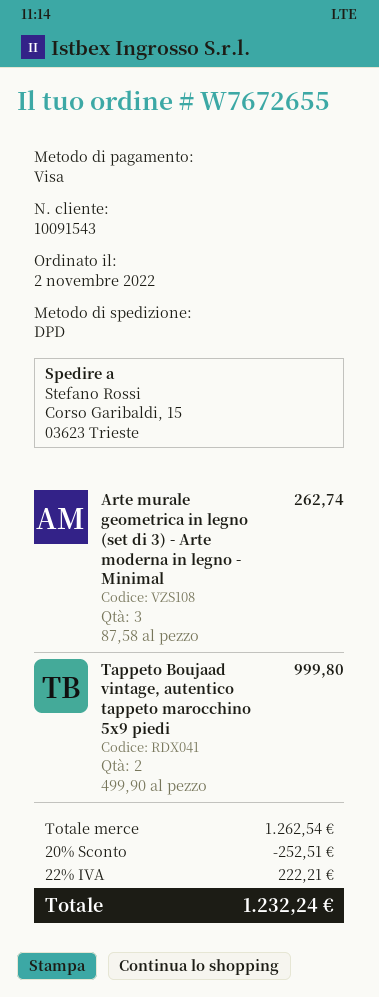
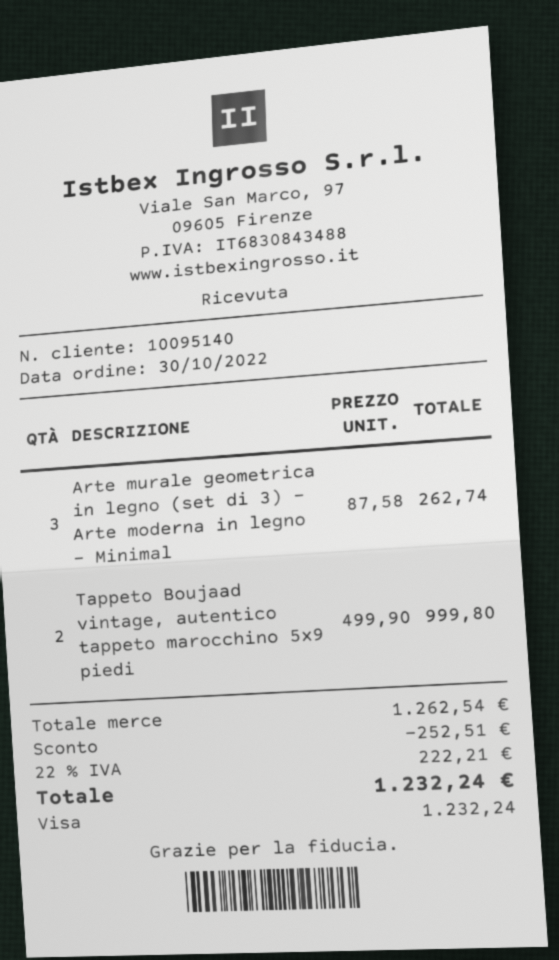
order date: 2022-11-02 -> 2022-10-30
customer number: 10091543 -> 10095140

